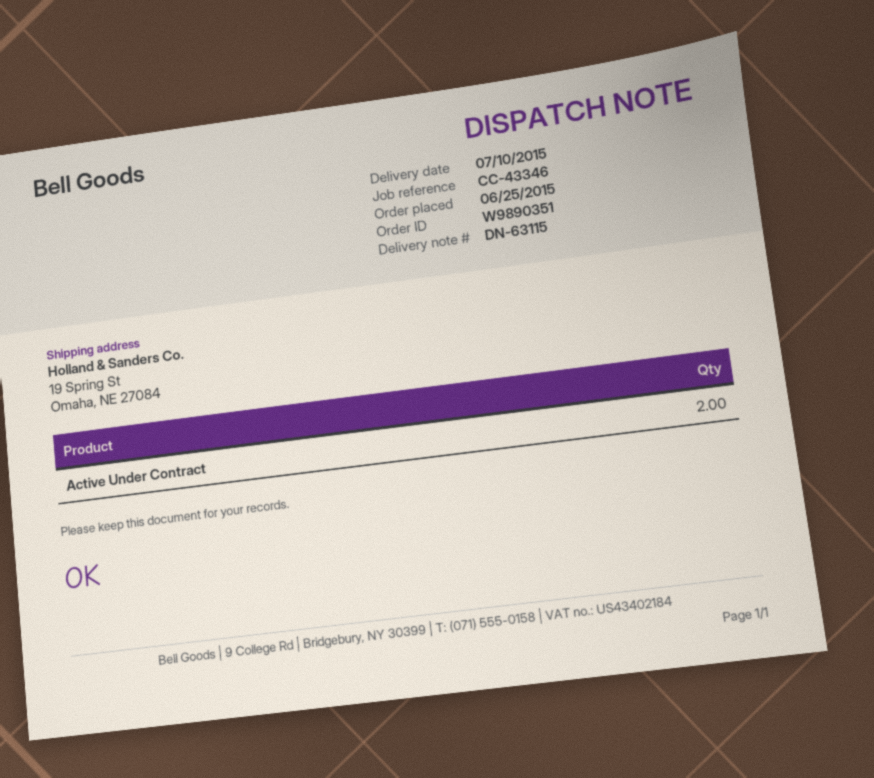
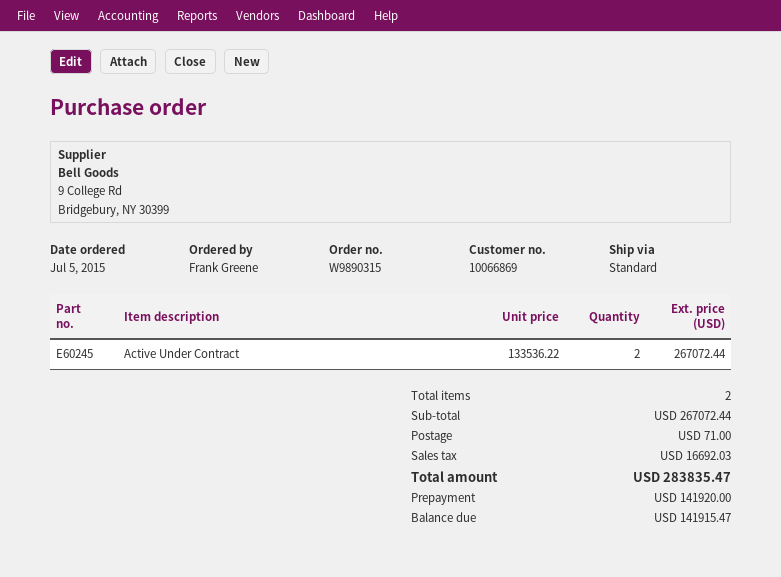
order number: W9890351 -> W9890315
order date: 2015-06-25 -> 2015-07-05

